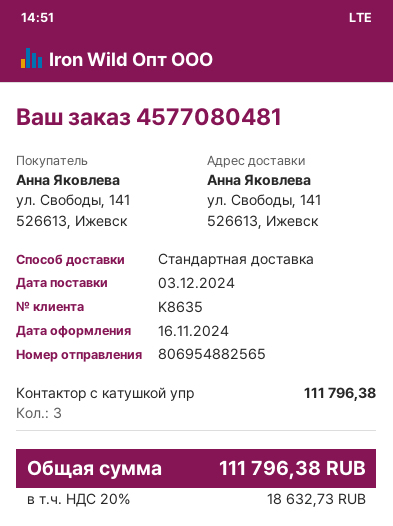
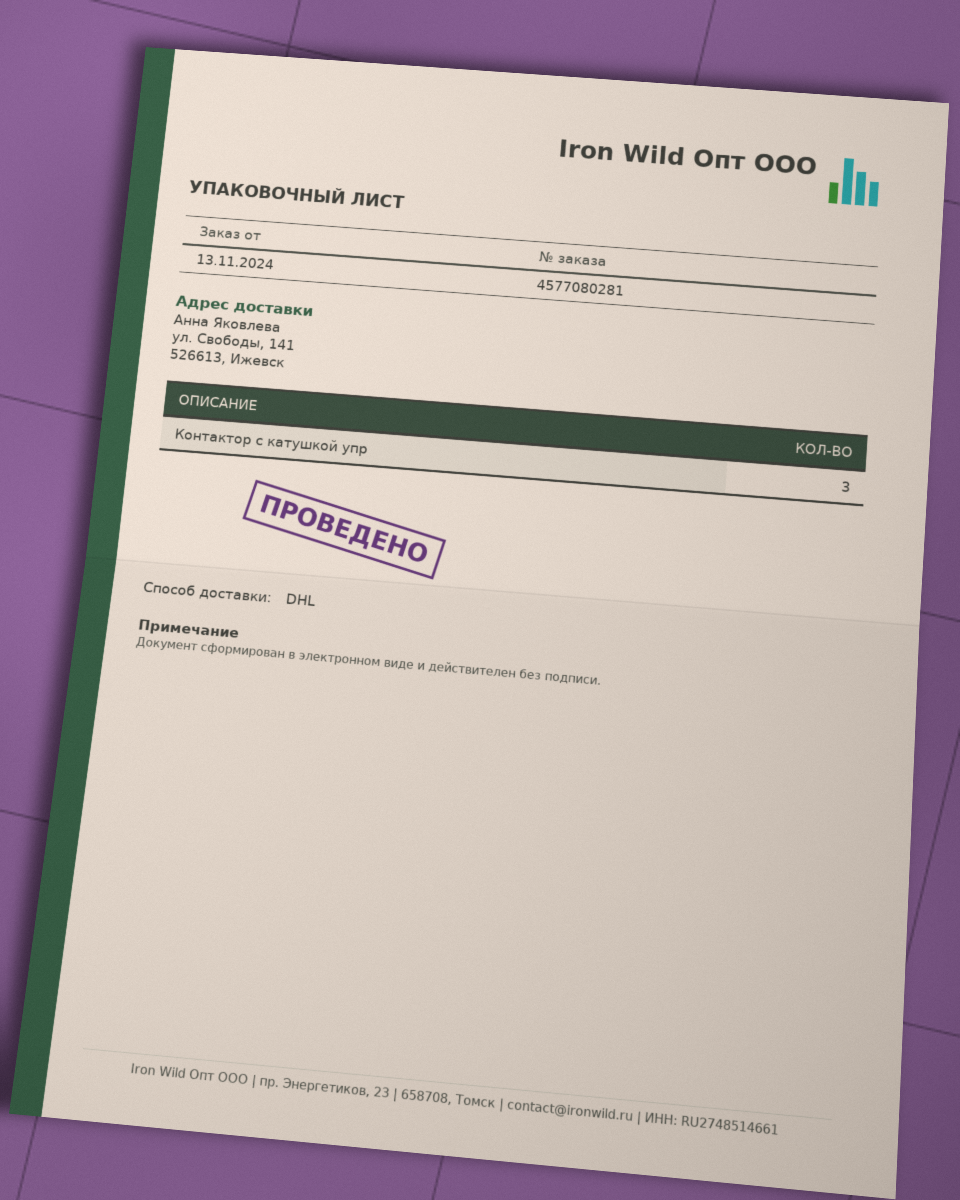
order number: 4577080481 -> 4577080281
order date: 2024-11-16 -> 2024-11-13
shipping method: standard -> DHL

